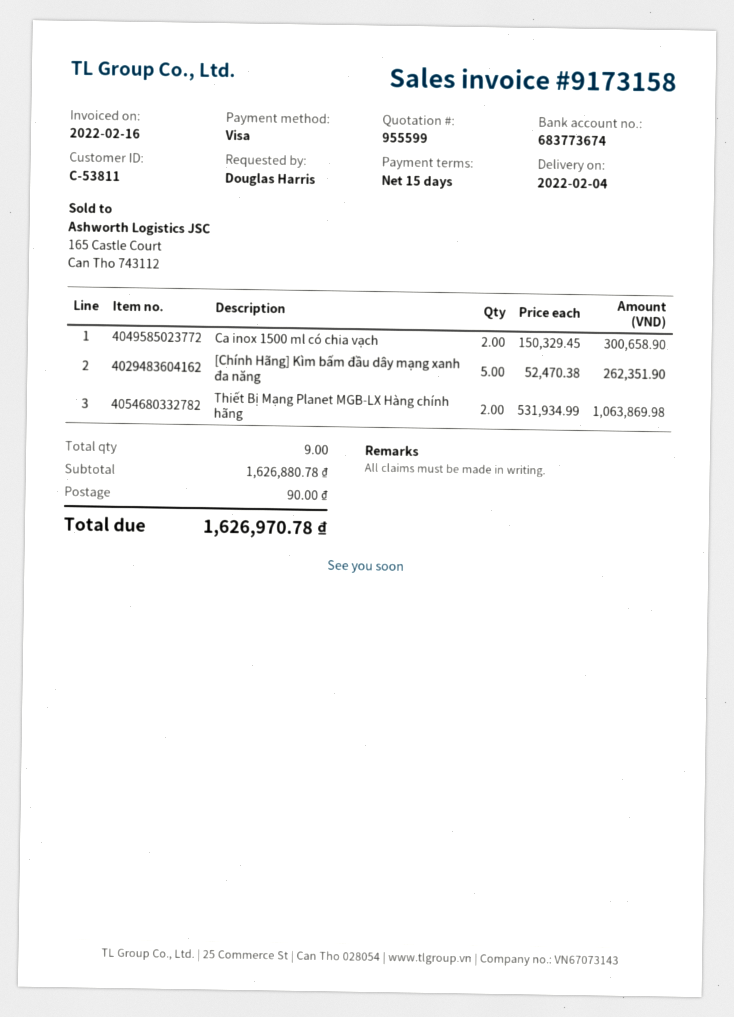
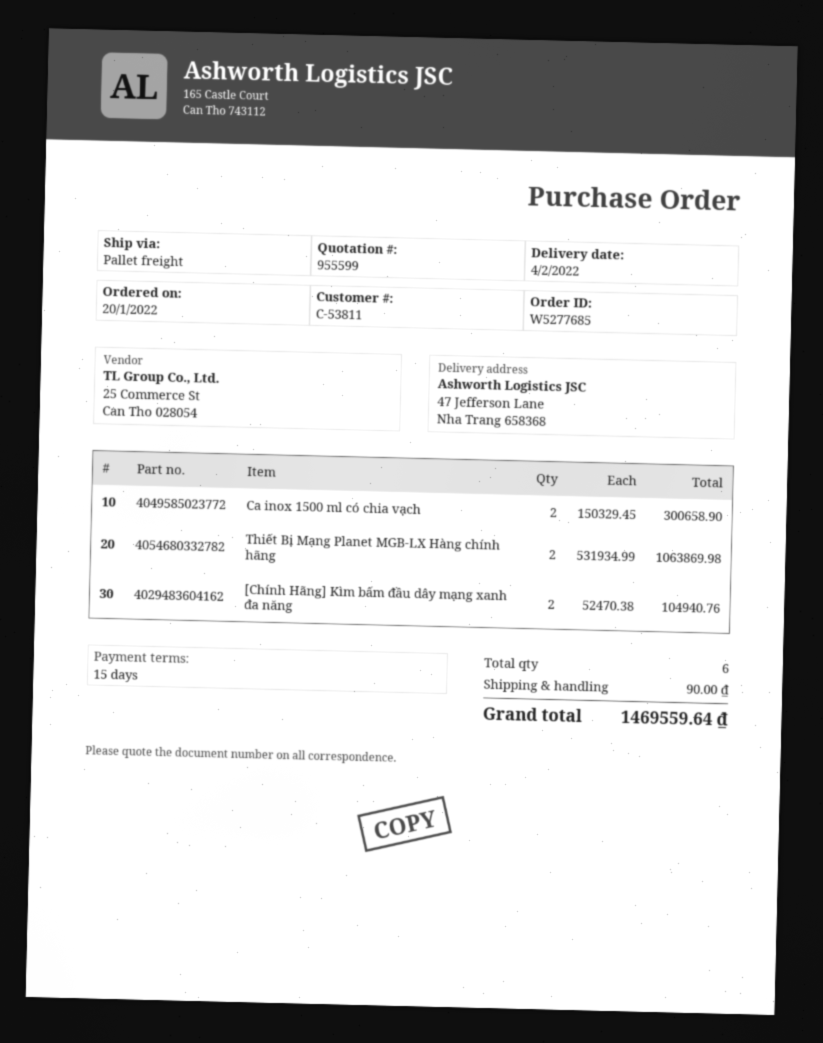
[Chính Hãng] Kìm bấm đầu dây mạng xanh đa năng: 5 x 52470.38 = 262351.90 -> 2 x 52470.38 = 104940.76
total quantity: 9 -> 6
total: 1626970.78 -> 1469559.64

